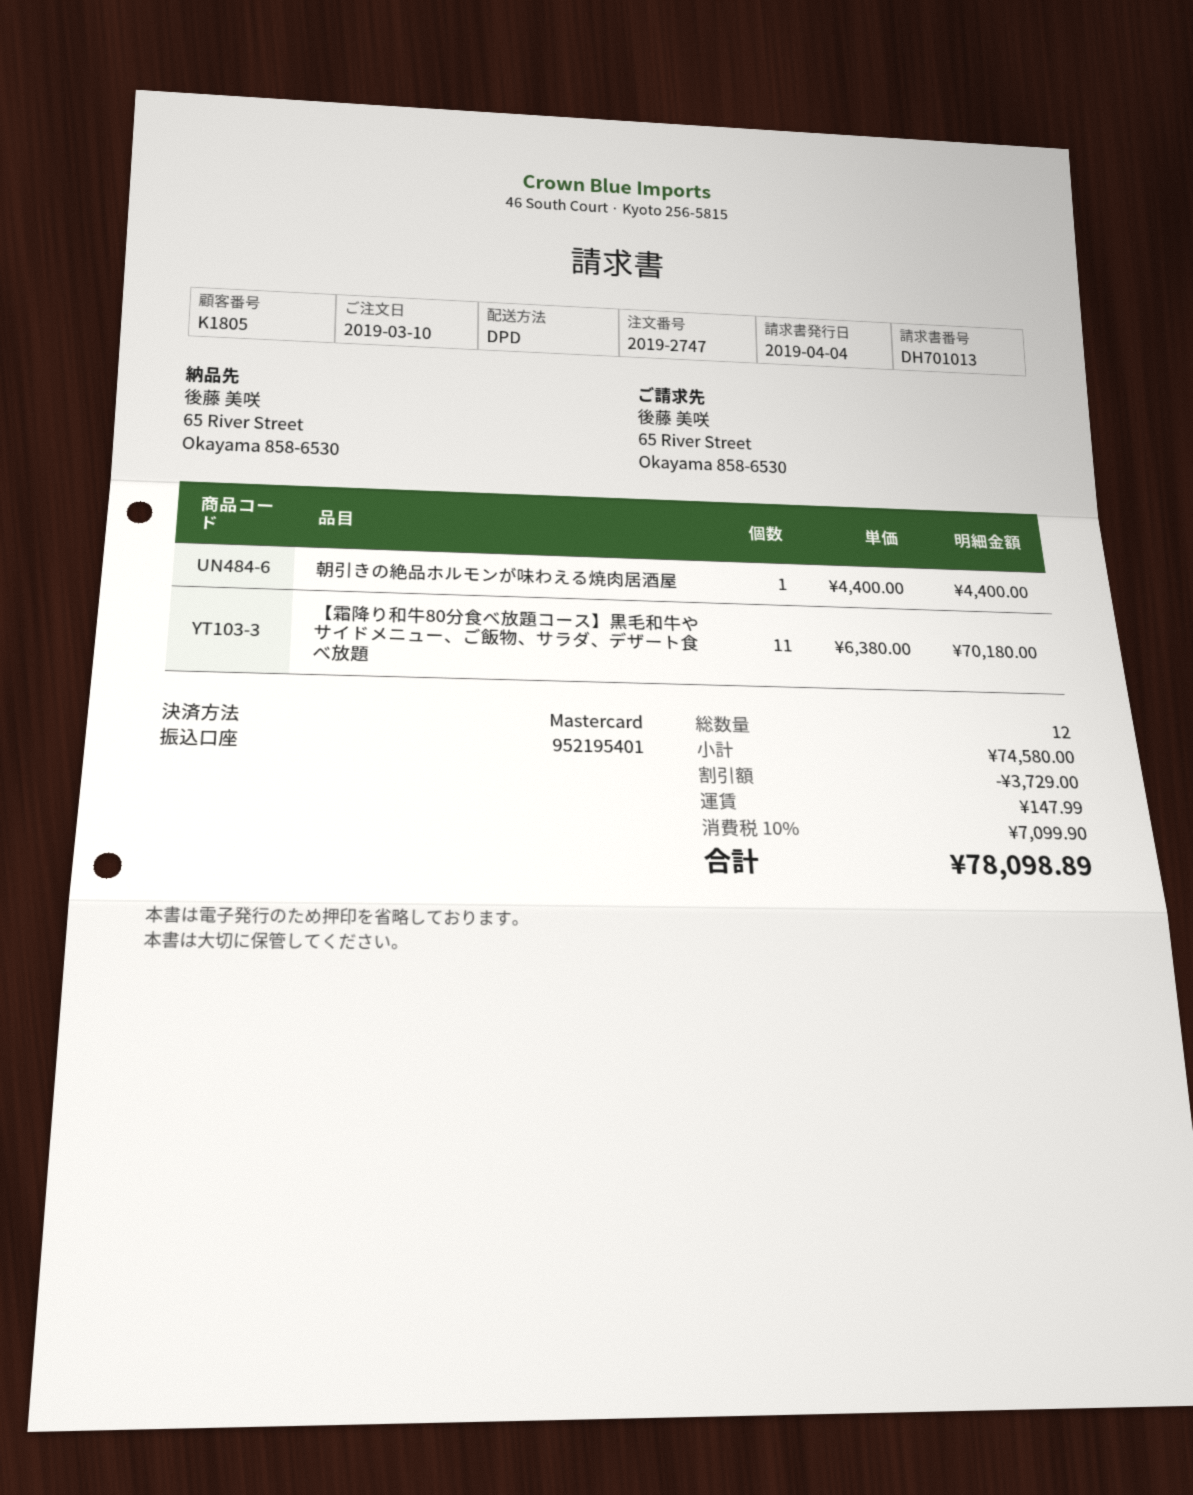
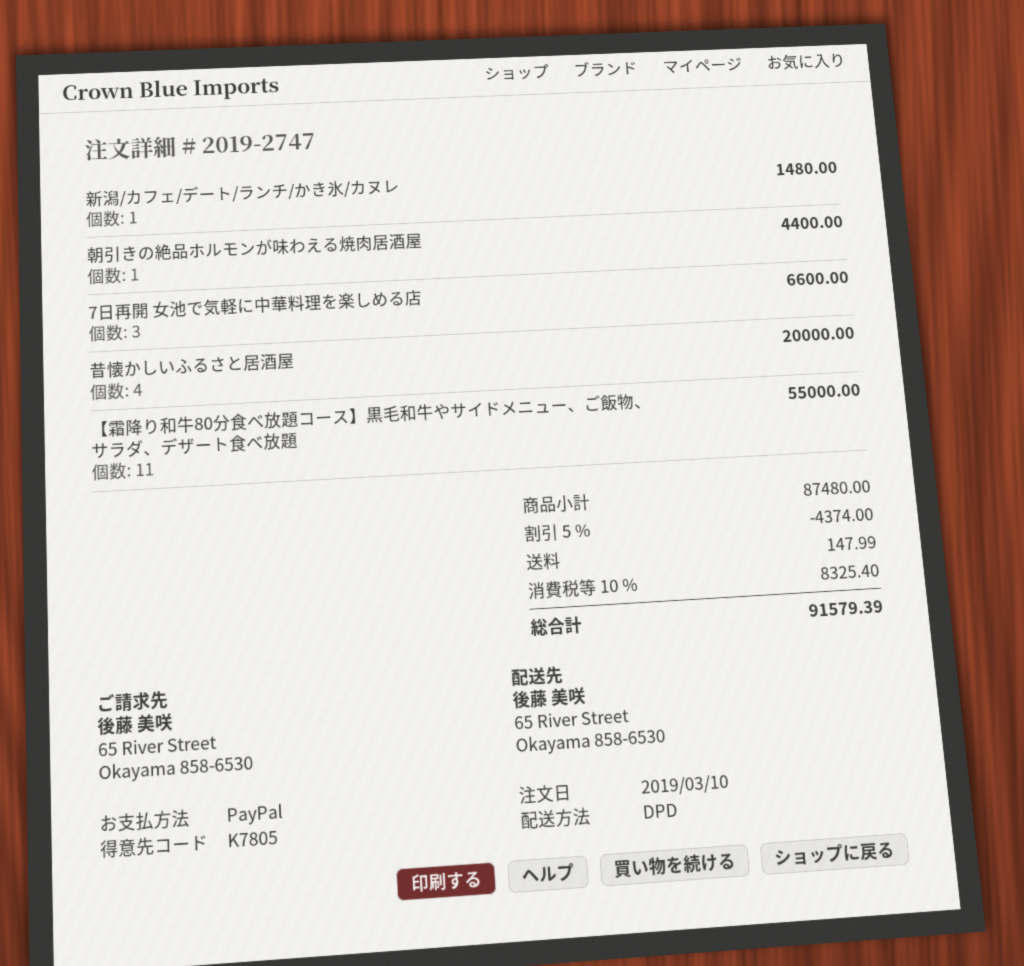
customer number: K1805 -> K7805
payment method: Mastercard -> PayPal
【霜降り和牛80分食べ放題コース】黒毛和牛やサイドメニュー、ご飯物、サラダ、デザート食べ放題: 11 for 70180.00 -> 11 for 55000.00
新潟/カフェ/デート/ランチ/かき氷/カヌレ: none -> 1 for 1480.00
7日再開 女池で気軽に中華料理を楽しめる店: none -> 3 for 6600.00
昔懐かしいふるさと居酒屋: none -> 4 for 20000.00
subtotal: 74580.00 -> 87480.00
discount: 3729.00 -> 4374.00
tax: 10% = 7099.90 -> 10% = 8325.40
total: 78098.89 -> 91579.39

